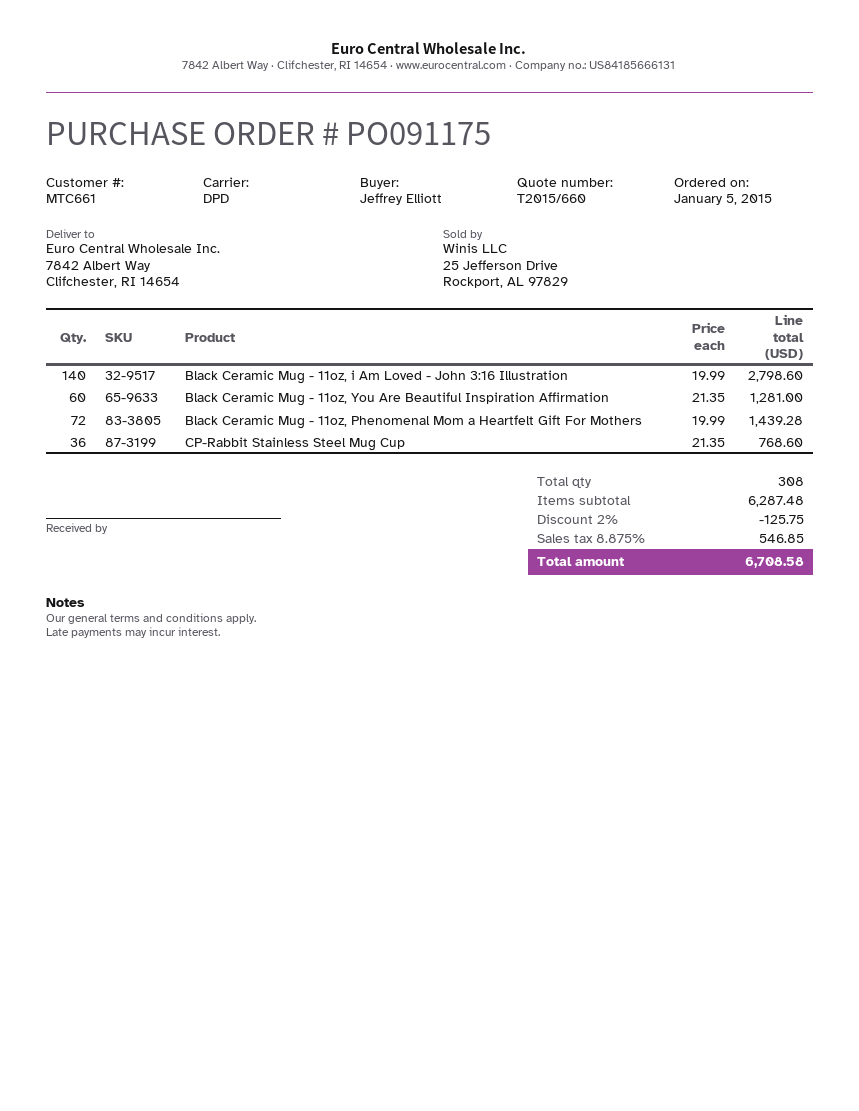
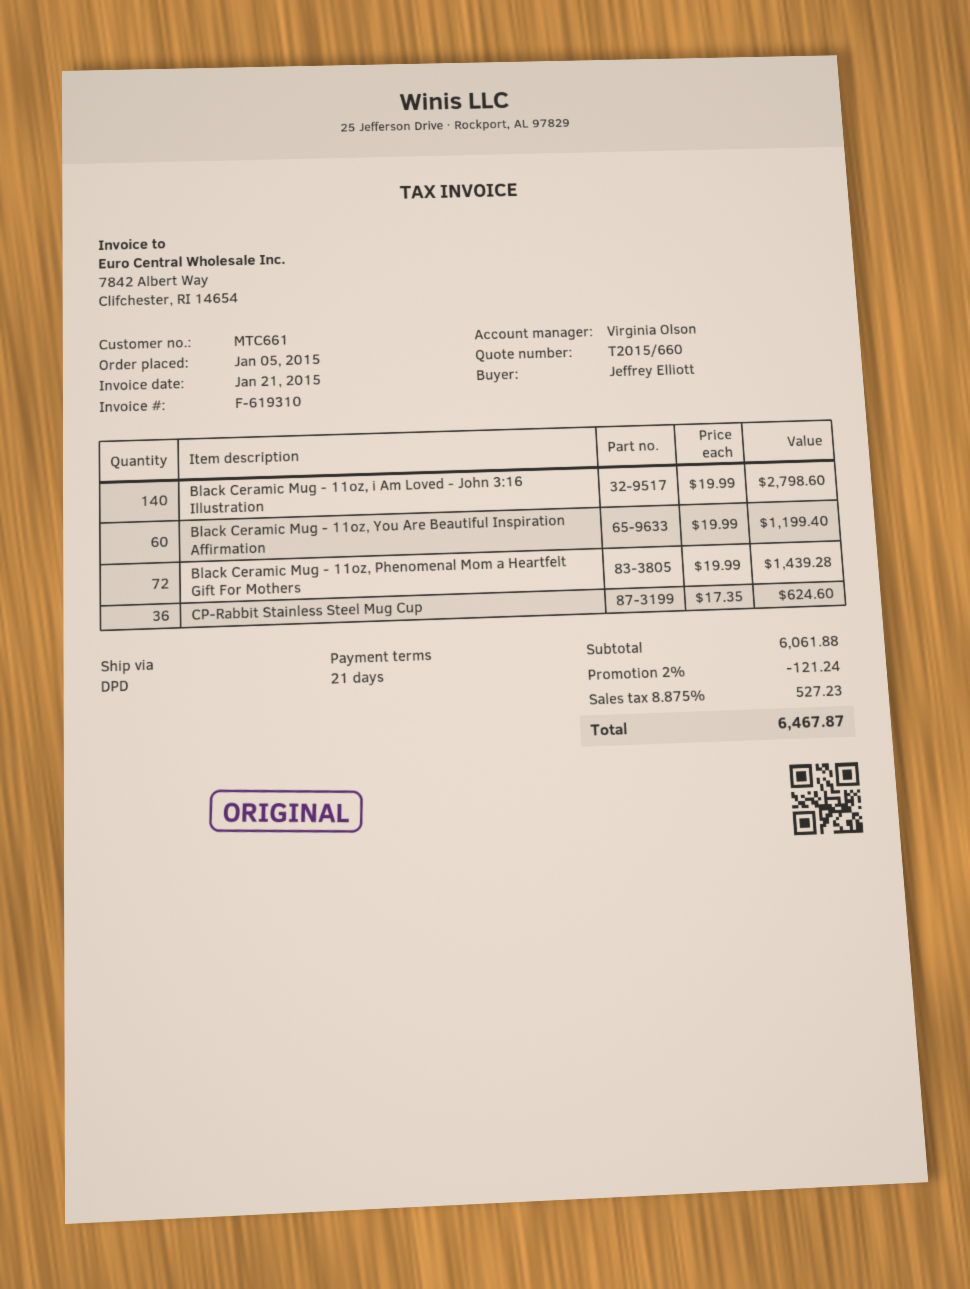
Black Ceramic Mug - 11oz, You Are Beautiful Inspiration Affirmation: 60 x 21.35 = 1281.00 -> 60 x 19.99 = 1199.40
CP-Rabbit Stainless Steel Mug Cup: 36 x 21.35 = 768.60 -> 36 x 17.35 = 624.60
subtotal: 6287.48 -> 6061.88
discount: 2% = 125.75 -> 2% = 121.24
tax: 8.875% = 546.85 -> 8.875% = 527.23
total: 6708.58 -> 6467.87

